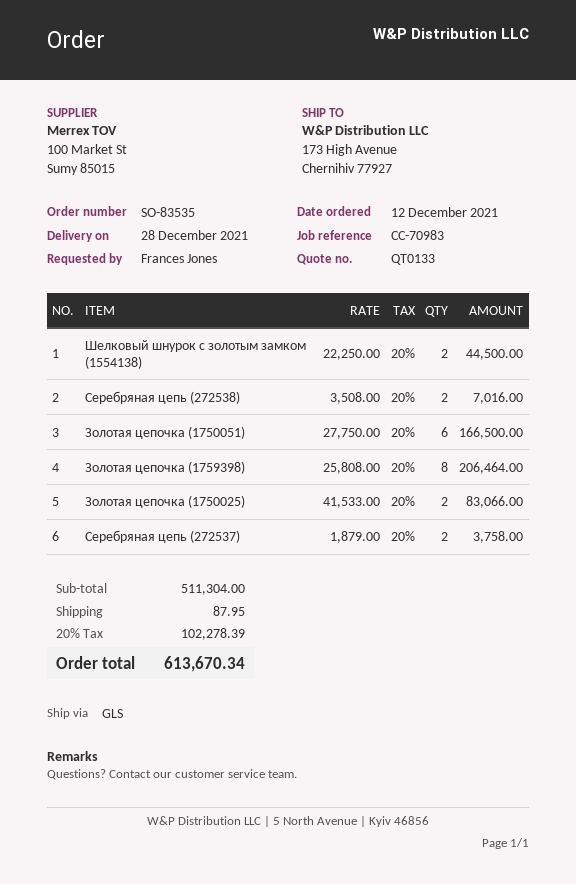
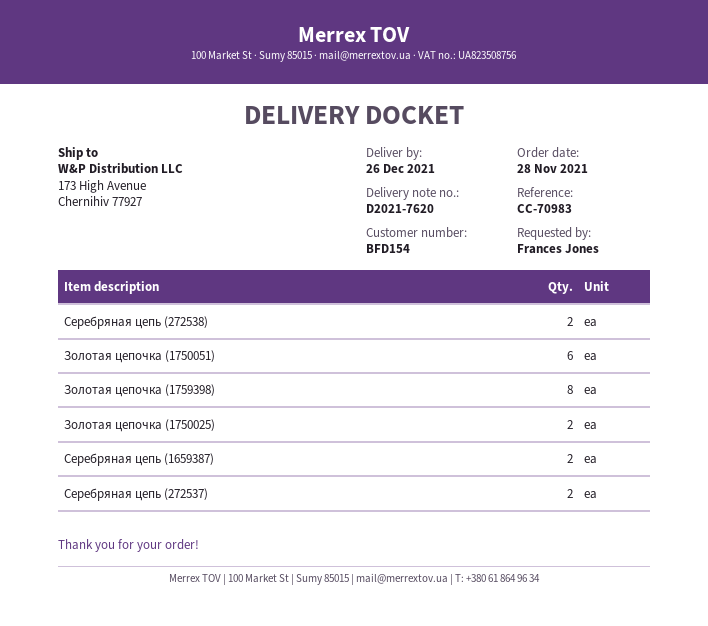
order date: 2021-12-12 -> 2021-11-28
delivery date: 2021-12-28 -> 2021-12-26
Шелковый шнурок с золотым замком (1554138): 2 -> none
Серебряная цепь (1659387): none -> 2

